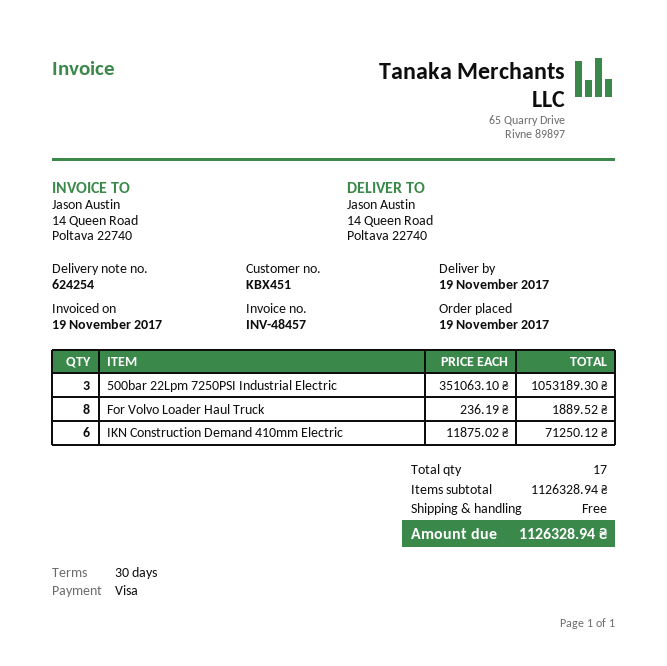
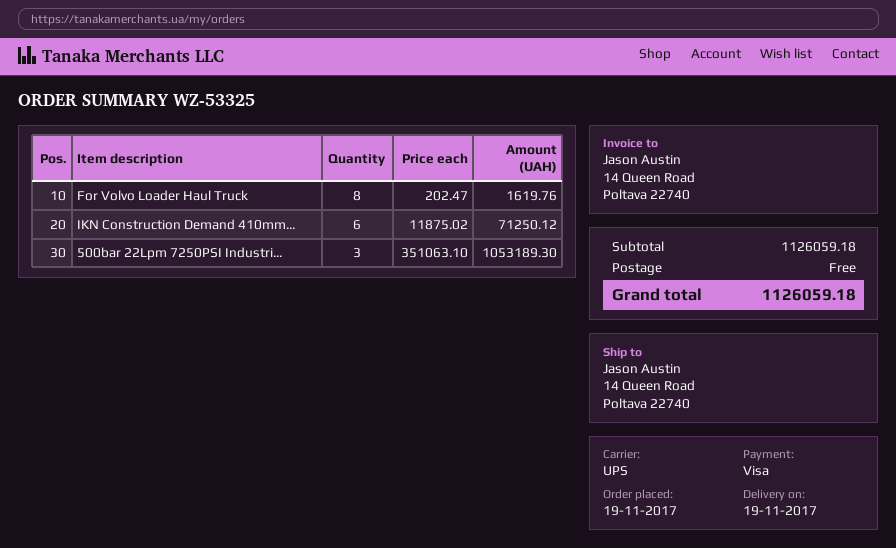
For Volvo Loader Haul Truck: 8 x 236.19 = 1889.52 -> 8 x 202.47 = 1619.76
subtotal: 1126328.94 -> 1126059.18
total: 1126328.94 -> 1126059.18

